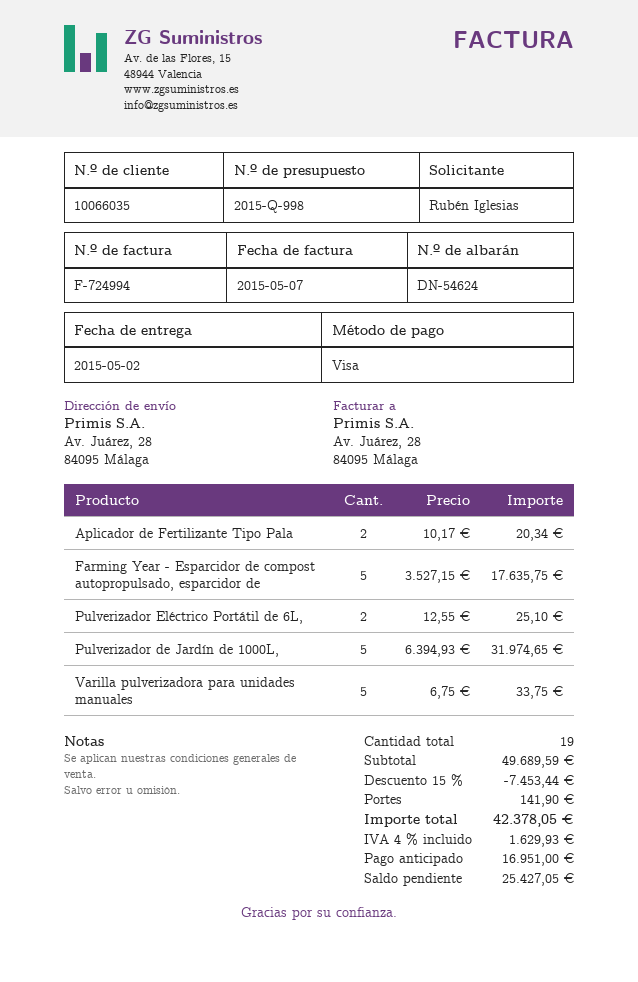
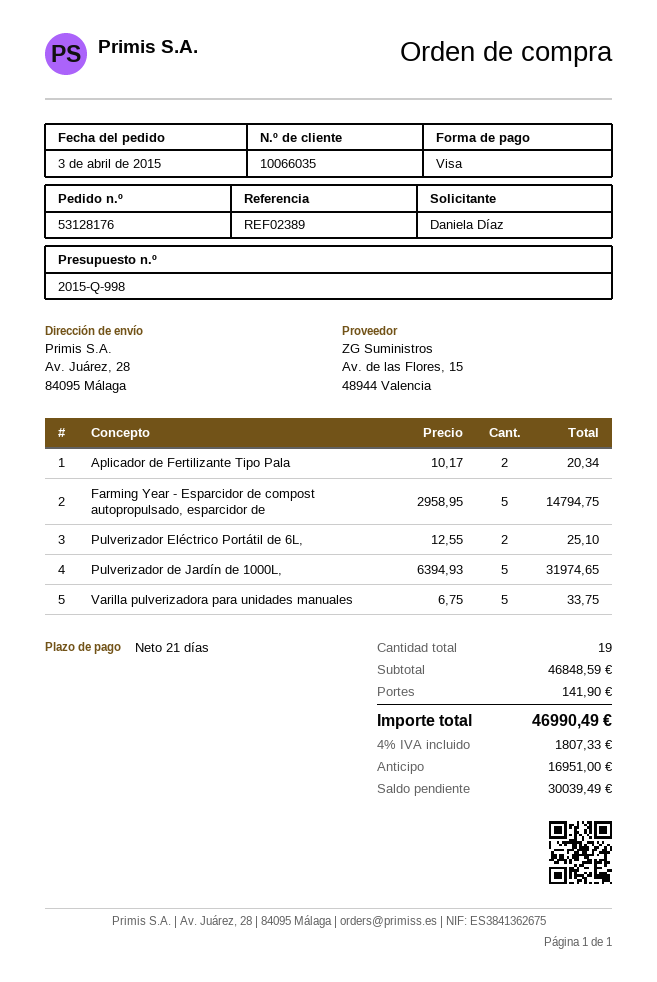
ordered by: Rubén Iglesias -> Daniela Díaz
Farming Year - Esparcidor de compost autopropulsado, esparcidor de: 5 x 3527.15 = 17635.75 -> 5 x 2958.95 = 14794.75
subtotal: 49689.59 -> 46848.59
discount: 15% = 7453.44 -> none
tax: 4% = 1629.93 -> 4% = 1807.33
total: 42378.05 -> 46990.49
balance: 25427.05 -> 30039.49

